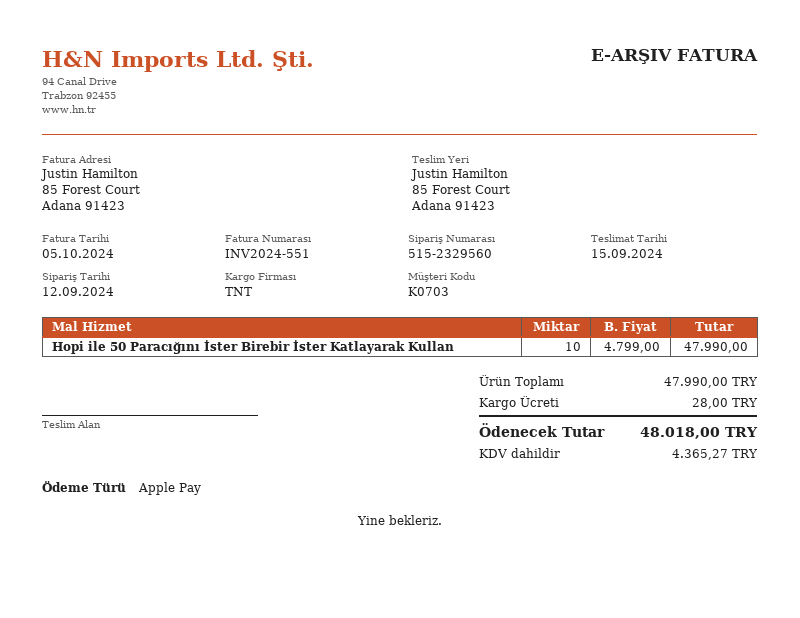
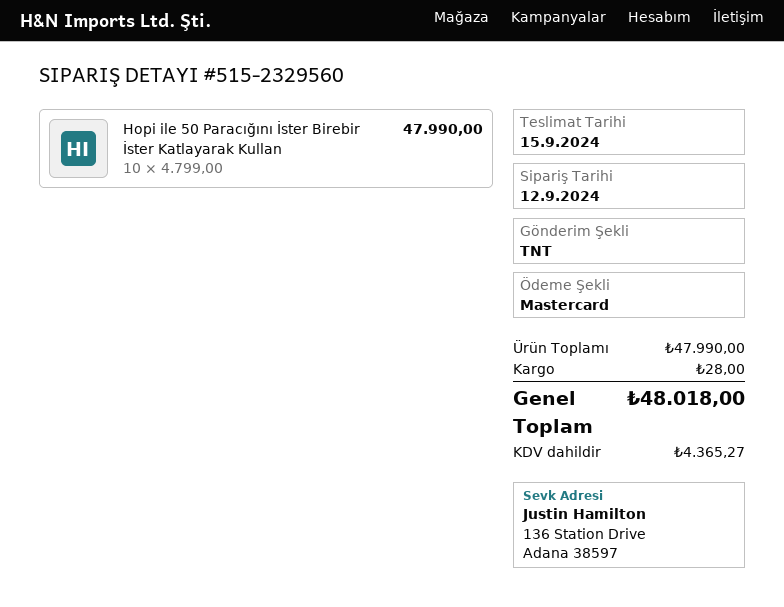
payment method: Apple Pay -> Mastercard
ship to: 85 Forest Court, Adana 91423 -> 136 Station Drive, Adana 38597

